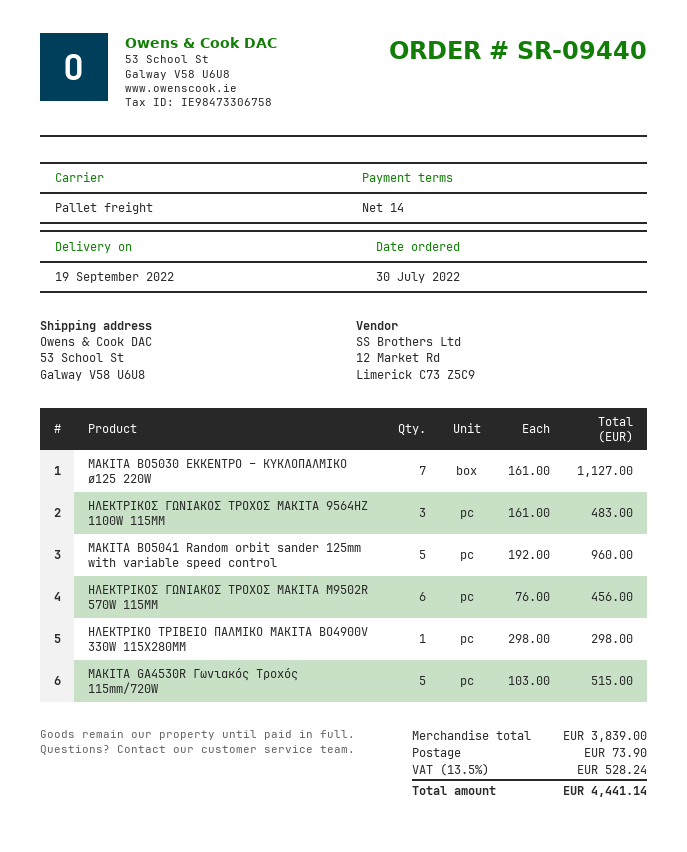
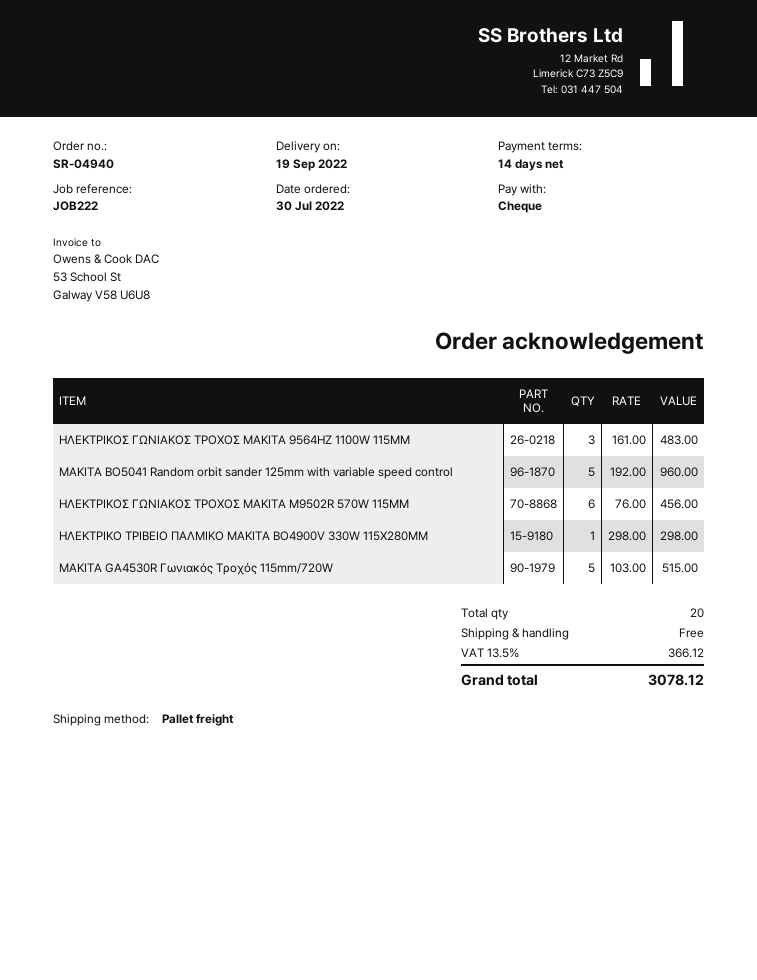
order number: SR-09440 -> SR-04940
MAKITA BO5030 ΕΚΚΕΝΤΡΟ – ΚΥΚΛΟΠΑΛΜΙΚΟ ø125 220W: 7 x 161.00 = 1127.00 -> none
shipping: 73.90 -> 0.00
tax: 13.5% = 528.24 -> 13.5% = 366.12
total: 4441.14 -> 3078.12

